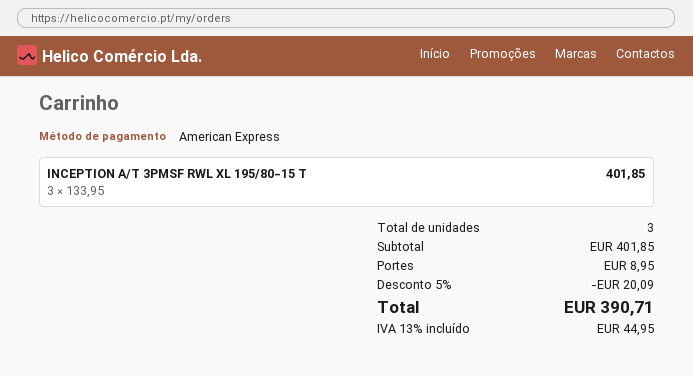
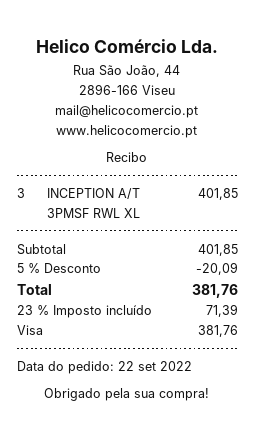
payment method: American Express -> Visa
shipping: 8.95 -> none
tax: 13% = 44.95 -> 23% = 71.39
total: 390.71 -> 381.76

